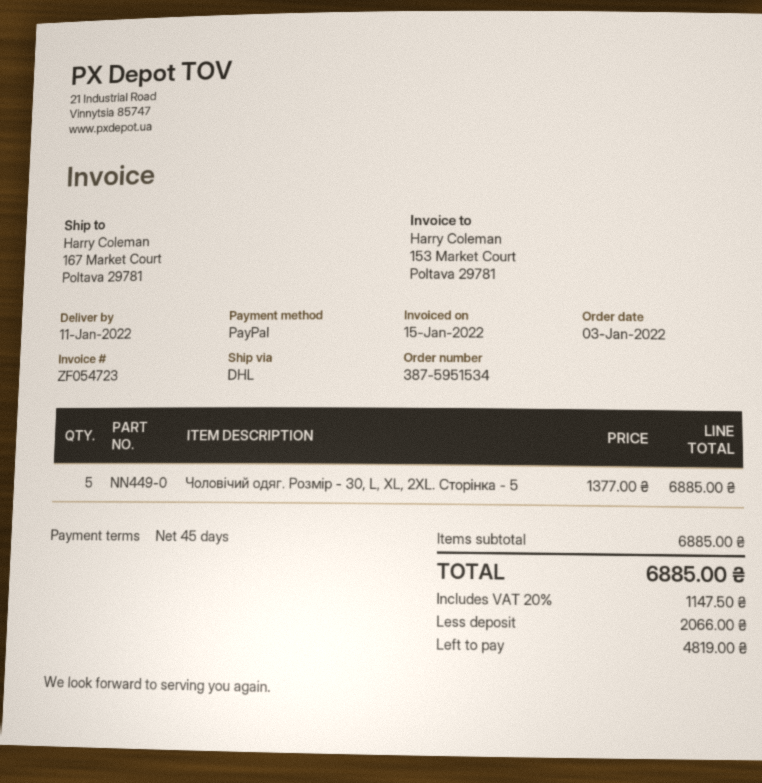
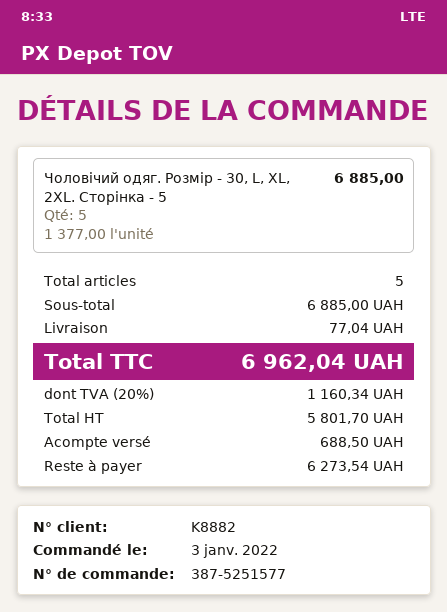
order number: 387-5951534 -> 387-5251577
shipping: none -> 77.04
tax: 20% = 1147.50 -> 20% = 1160.34
total: 6885.00 -> 6962.04
deposit: 2066.00 -> 688.50
balance: 4819.00 -> 6273.54

